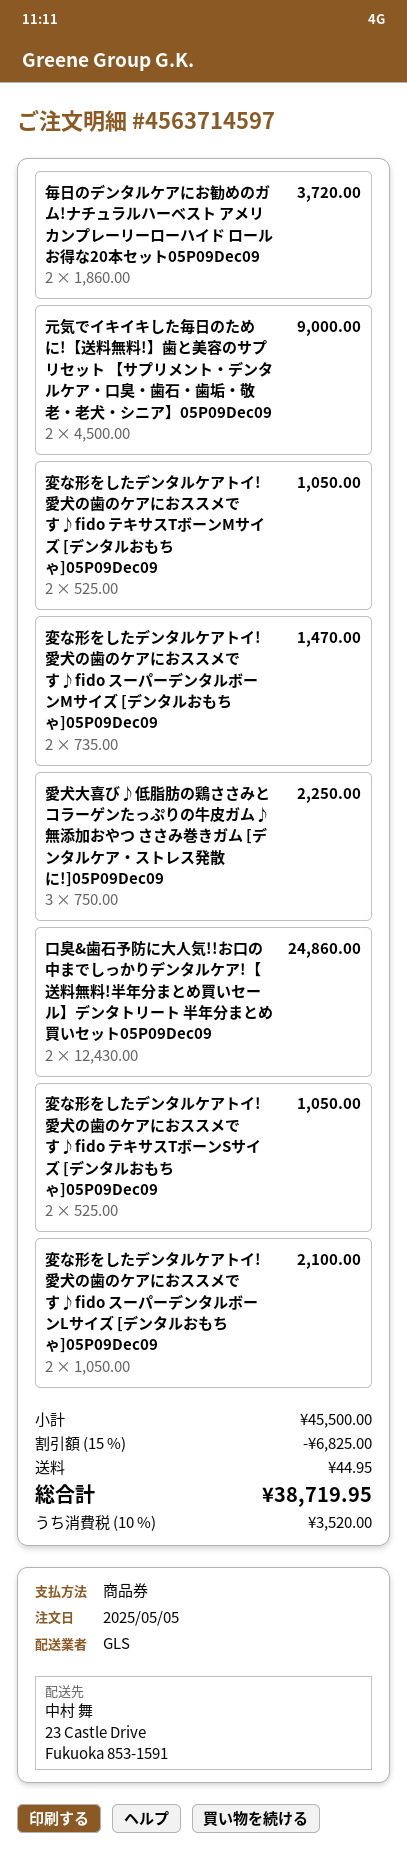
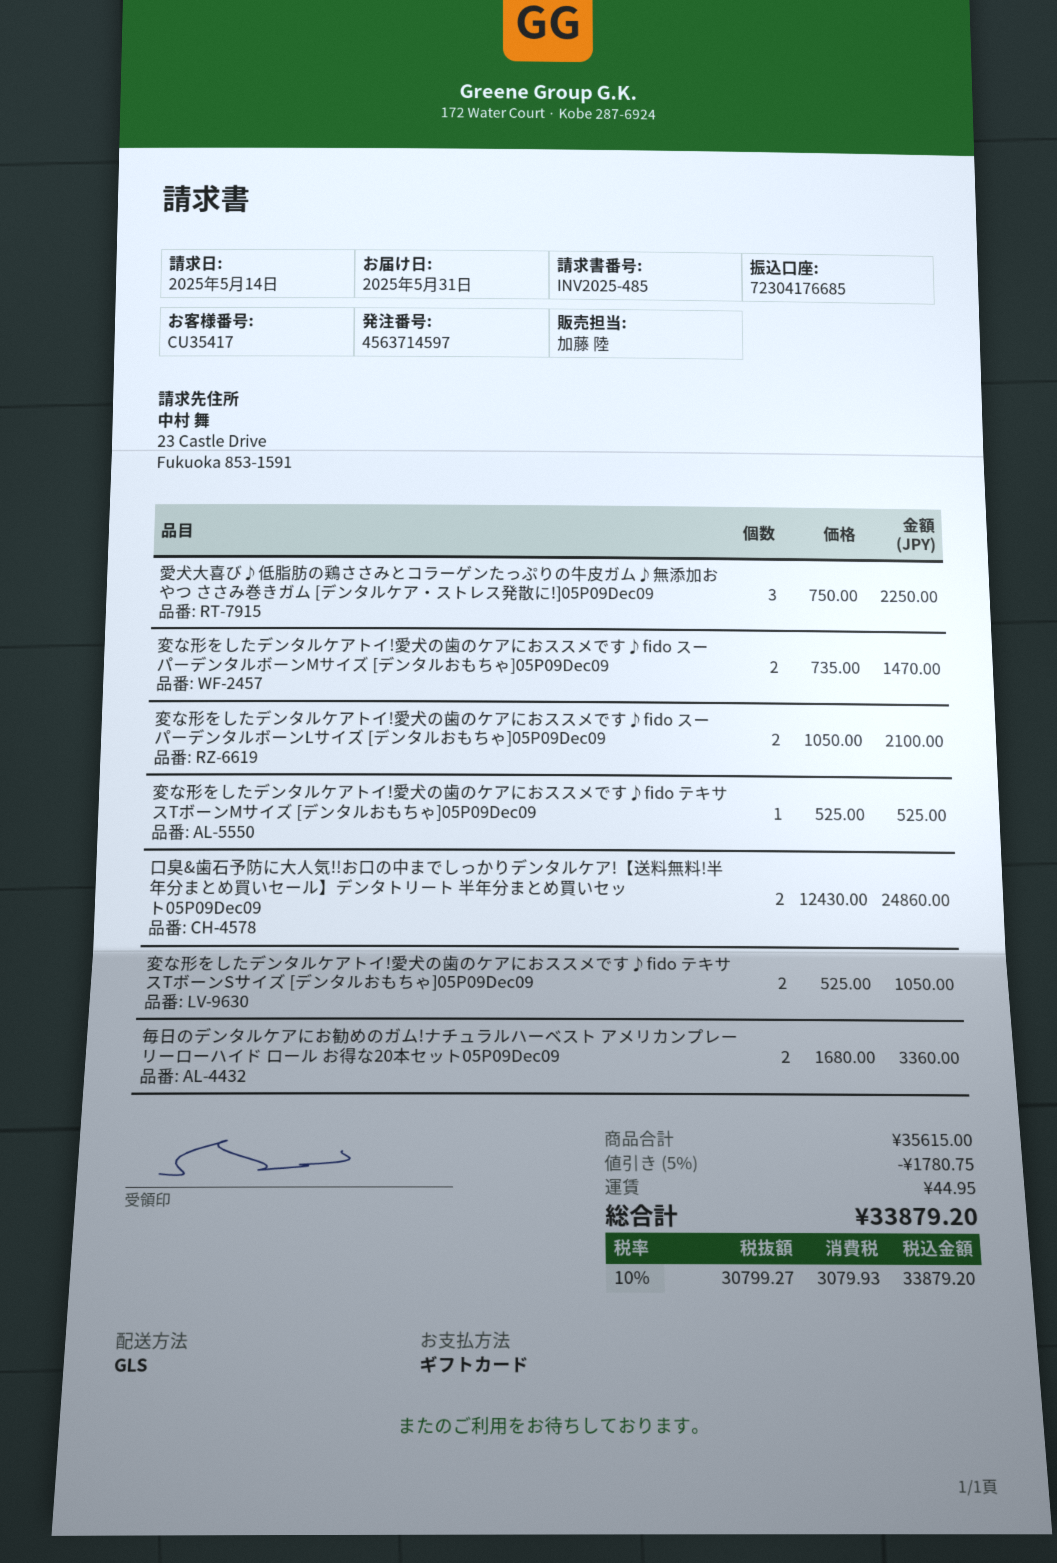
毎日のデンタルケアにお勧めのガム!ナチュラルハーベスト アメリカンプレーリーローハイド ロール お得な20本セット05P09Dec09: 2 x 1860.00 = 3720.00 -> 2 x 1680.00 = 3360.00
元気でイキイキした毎日のために!【送料無料!】歯と美容のサプリセット 【サプリメント・デンタルケア・口臭・歯石・歯垢・敬老・老犬・シニア】05P09Dec09: 2 x 4500.00 = 9000.00 -> none
変な形をしたデンタルケアトイ!愛犬の歯のケアにおススメです♪fido テキサスTボーンMサイズ [デンタルおもちゃ]05P09Dec09: 2 x 525.00 = 1050.00 -> 1 x 525.00 = 525.00
subtotal: 45500.00 -> 35615.00
discount: 15% = 6825.00 -> 5% = 1780.75
tax: 10% = 3520.00 -> 10% = 3079.93
total: 38719.95 -> 33879.20

